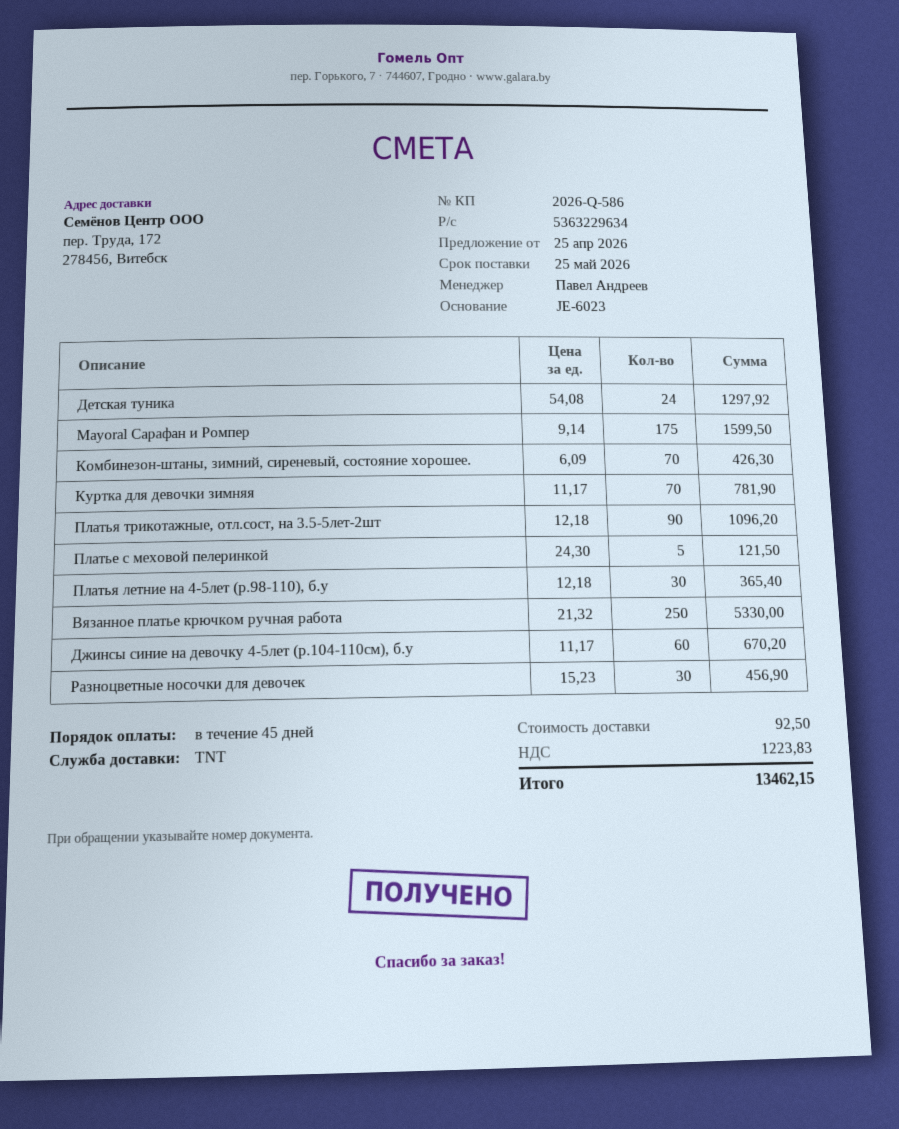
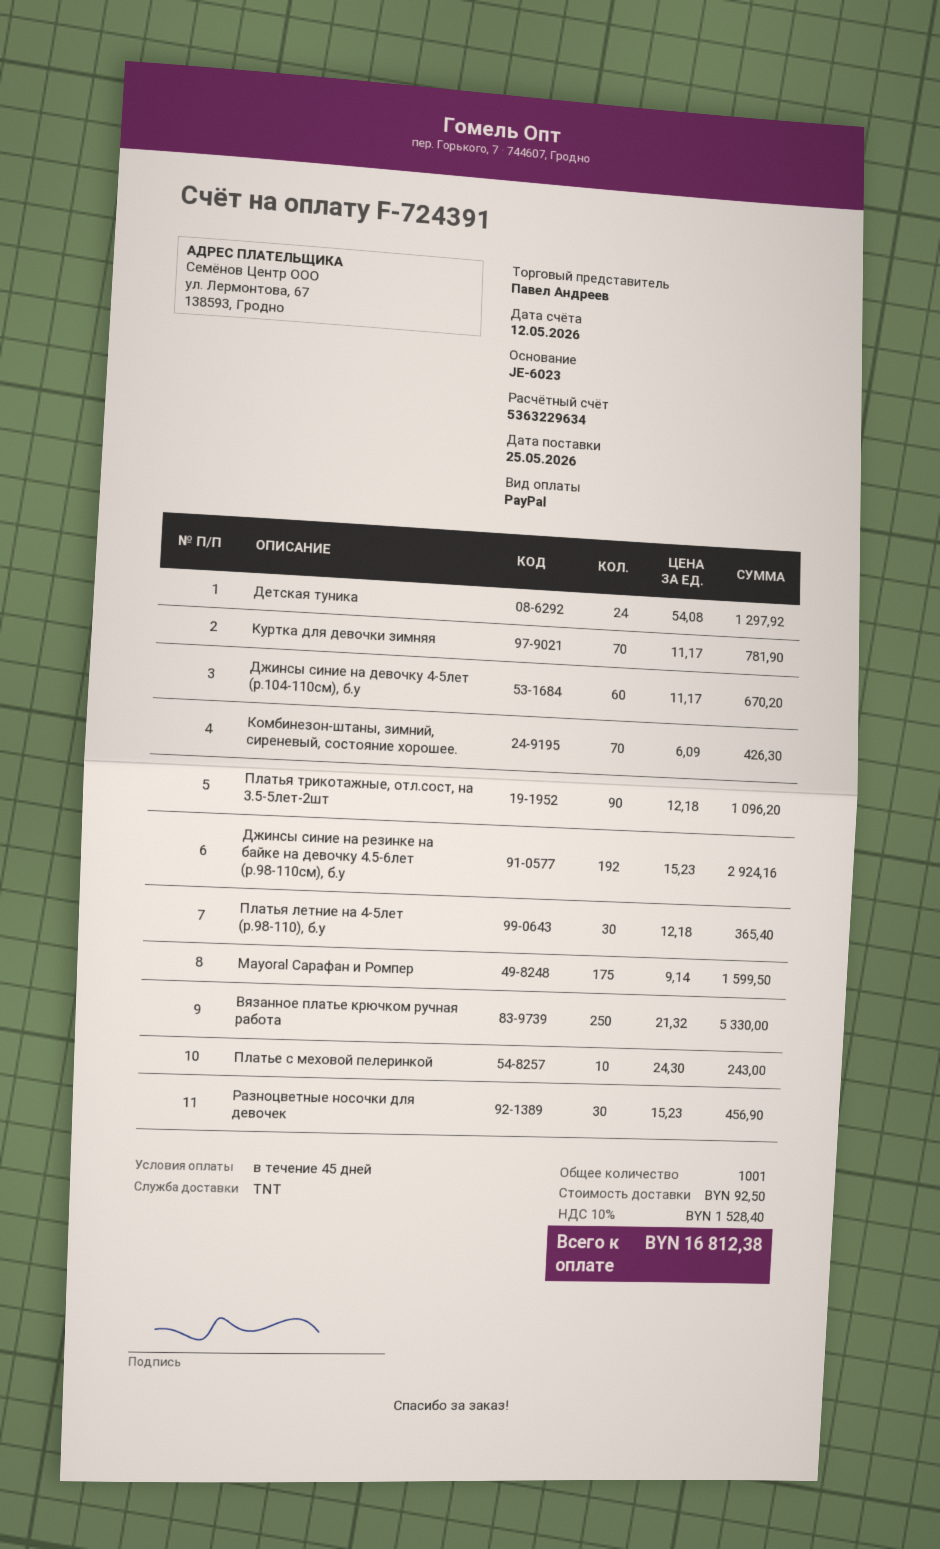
Платье с меховой пелеринкой: 5 x 24.30 = 121.50 -> 10 x 24.30 = 243.00
Джинсы синие на резинке на байке на девочку 4.5-6лет (р.98-110см), б.у: none -> 192 x 15.23 = 2924.16
tax: 1223.83 -> 1528.40
total: 13462.15 -> 16812.38

